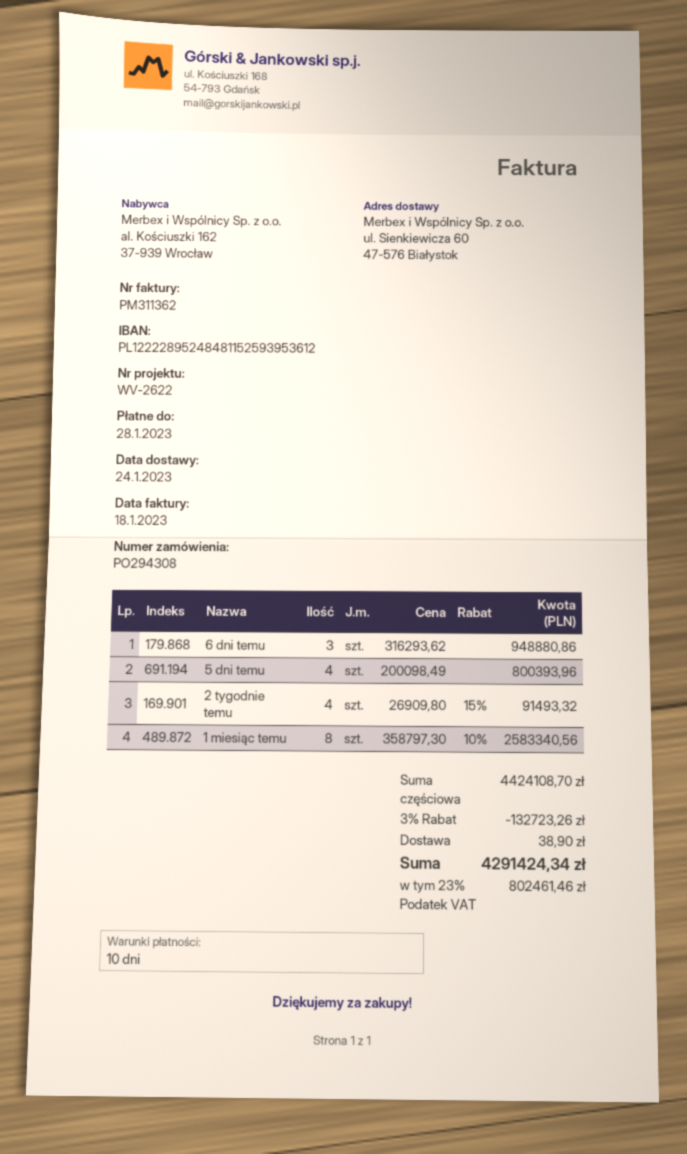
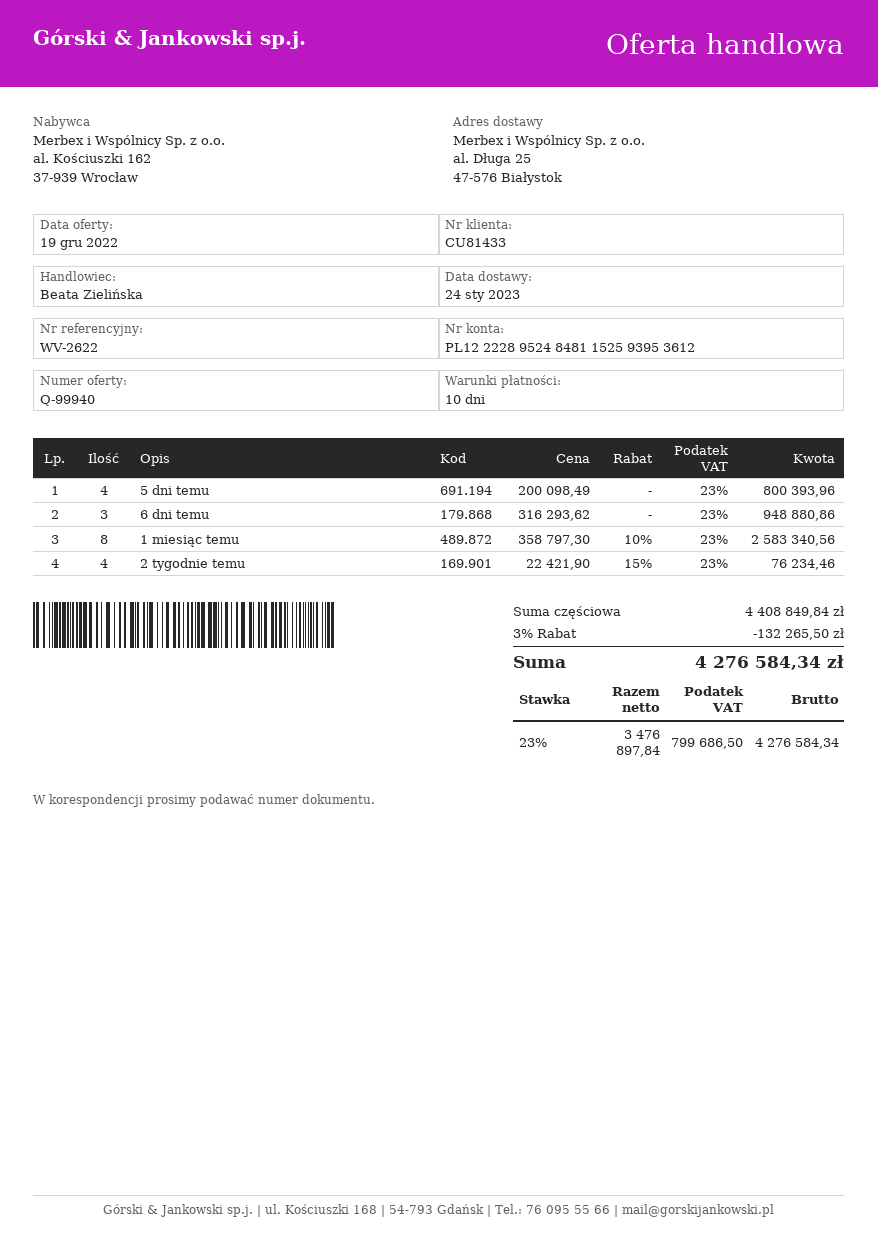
ship to: ul. Sienkiewicza 60, 47-576 Białystok -> al. Długa 25, 47-576 Białystok
2 tygodnie temu: 4 x 26909.80 - 15% = 91493.32 -> 4 x 22421.90 - 15% = 76234.46
subtotal: 4424108.70 -> 4408849.84
discount: 3% = 132723.26 -> 3% = 132265.50
shipping: 38.90 -> none
tax: 23% = 802461.46 -> 23% = 799686.50
total: 4291424.34 -> 4276584.34

